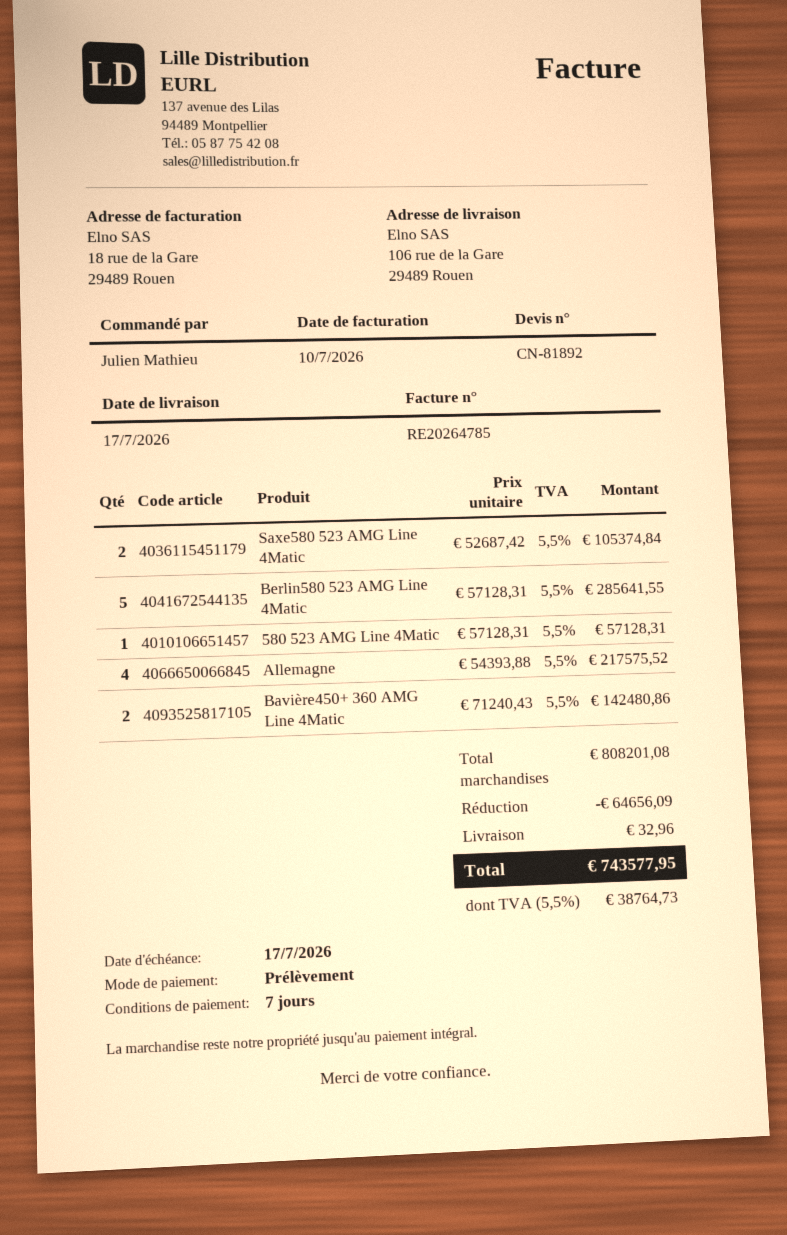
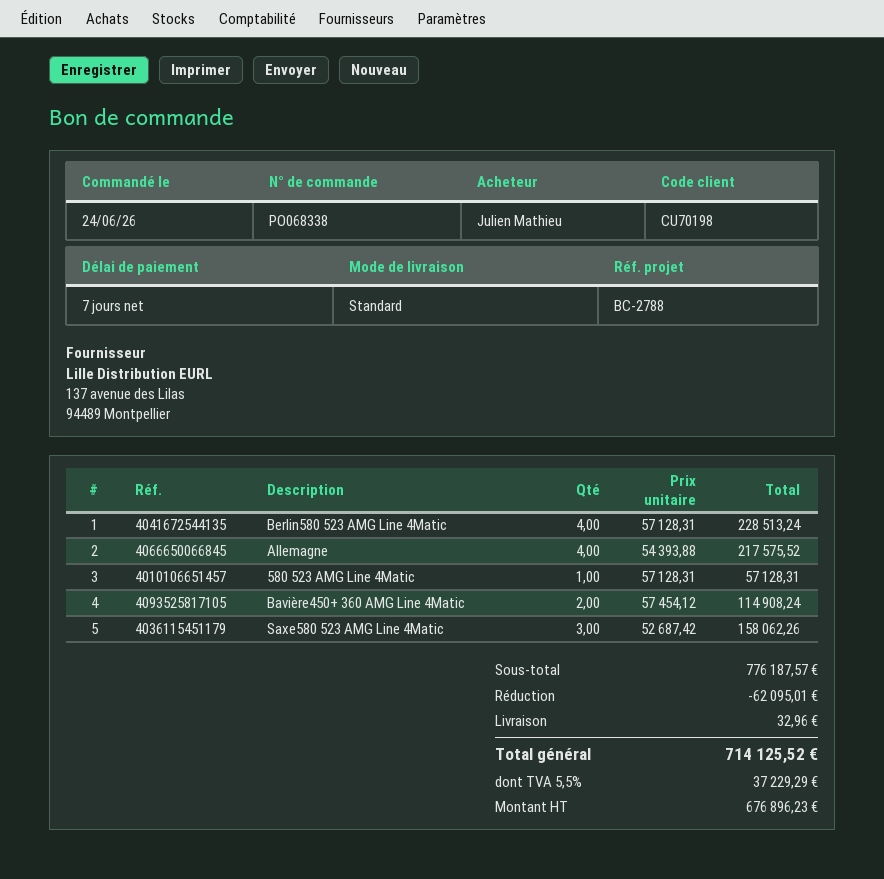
Saxe580 523 AMG Line 4Matic: 2 x 52687.42 = 105374.84 -> 3 x 52687.42 = 158062.26
Berlin580 523 AMG Line 4Matic: 5 x 57128.31 = 285641.55 -> 4 x 57128.31 = 228513.24
Bavière450+ 360 AMG Line 4Matic: 2 x 71240.43 = 142480.86 -> 2 x 57454.12 = 114908.24
subtotal: 808201.08 -> 776187.57
discount: 64656.09 -> 62095.01
tax: 5.5% = 38764.73 -> 5.5% = 37229.29
total: 743577.95 -> 714125.52

